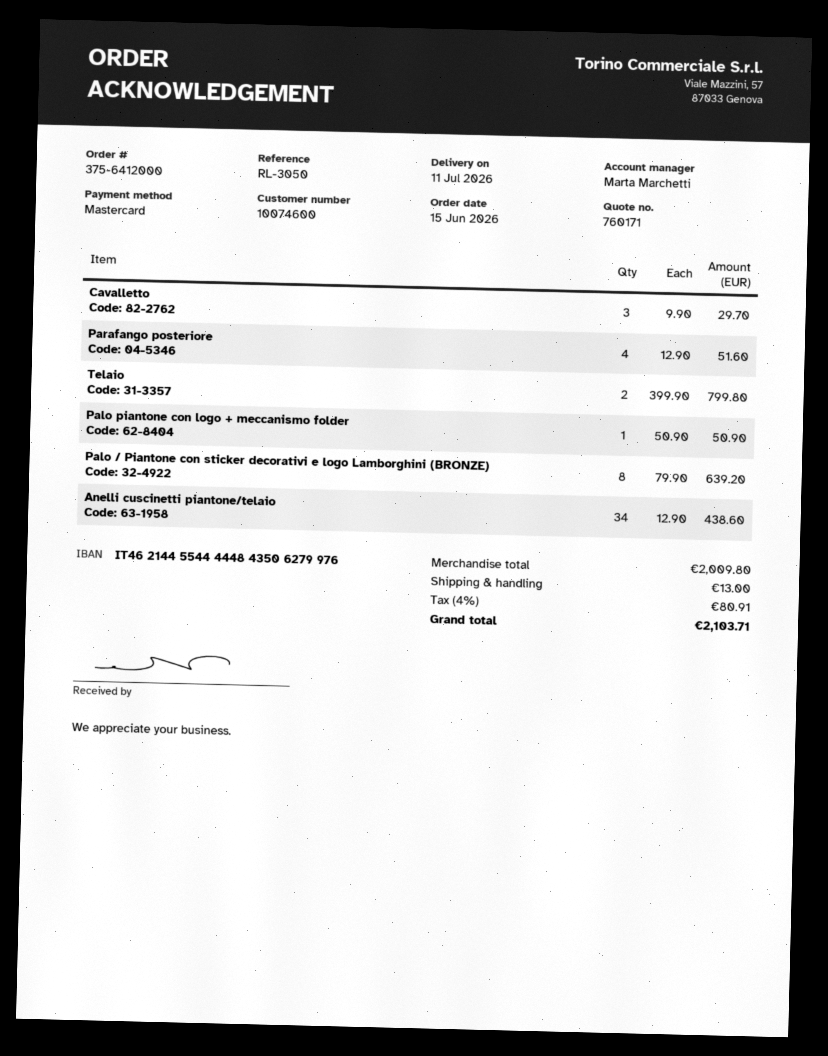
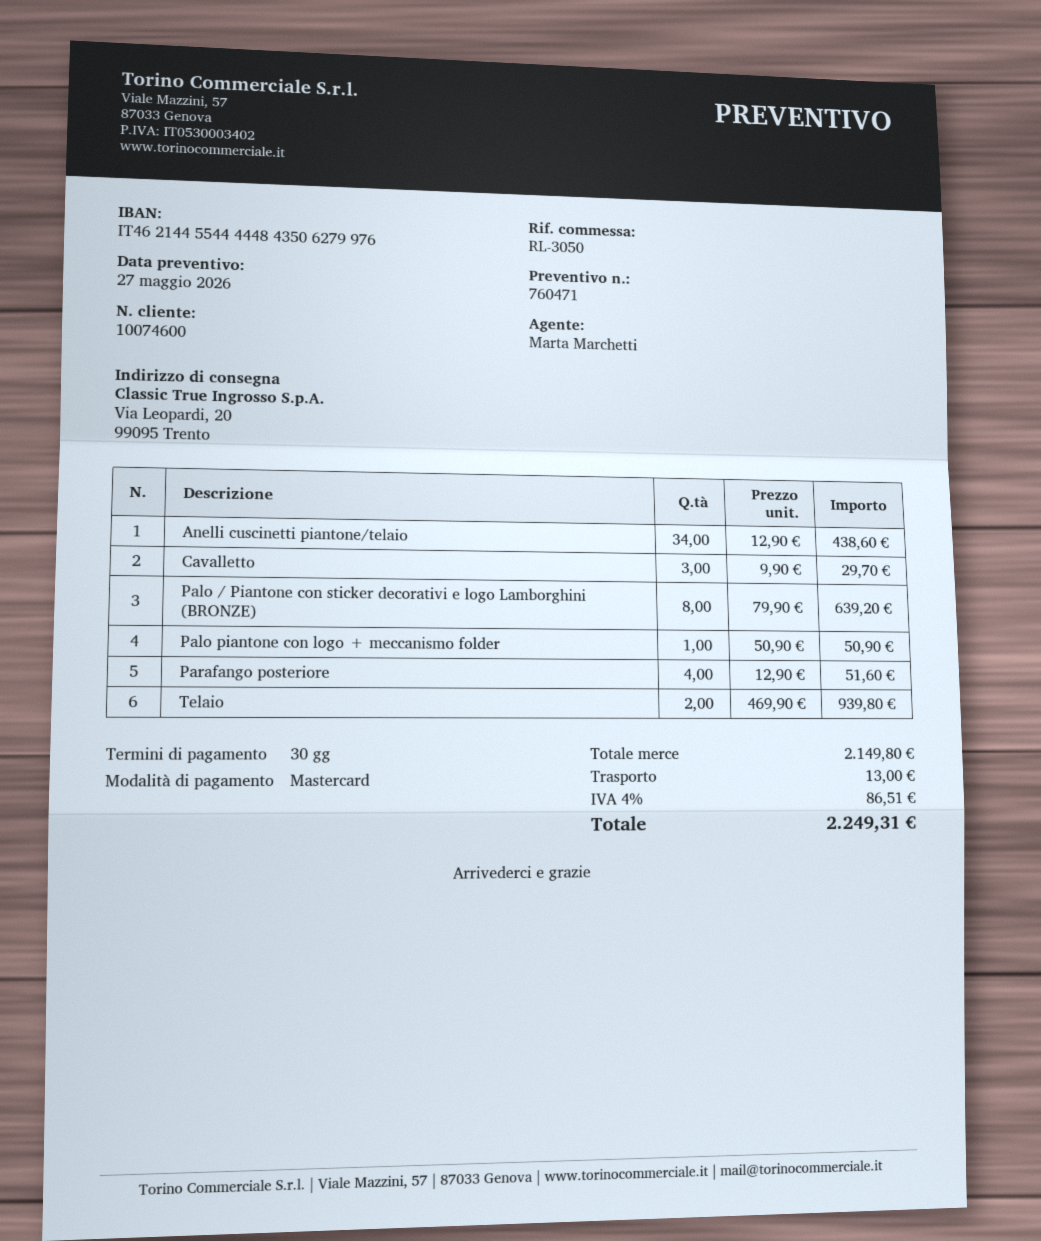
quote number: 760171 -> 760471
Telaio: 2 x 399.90 = 799.80 -> 2 x 469.90 = 939.80
subtotal: 2009.80 -> 2149.80
tax: 4% = 80.91 -> 4% = 86.51
total: 2103.71 -> 2249.31

